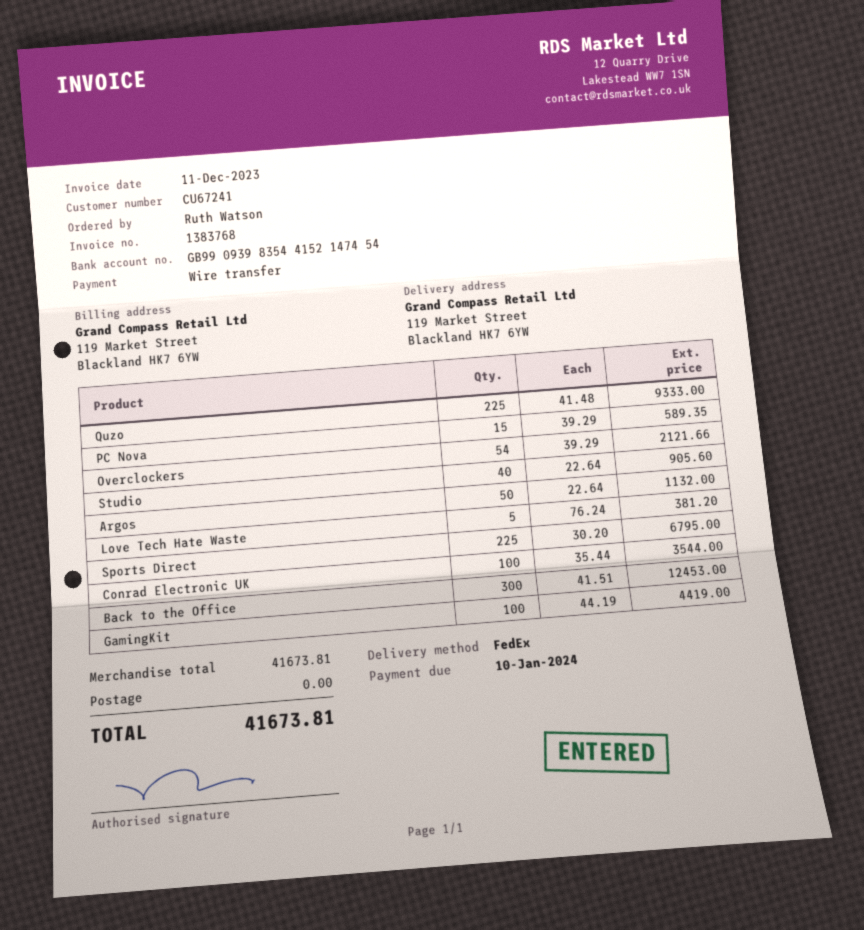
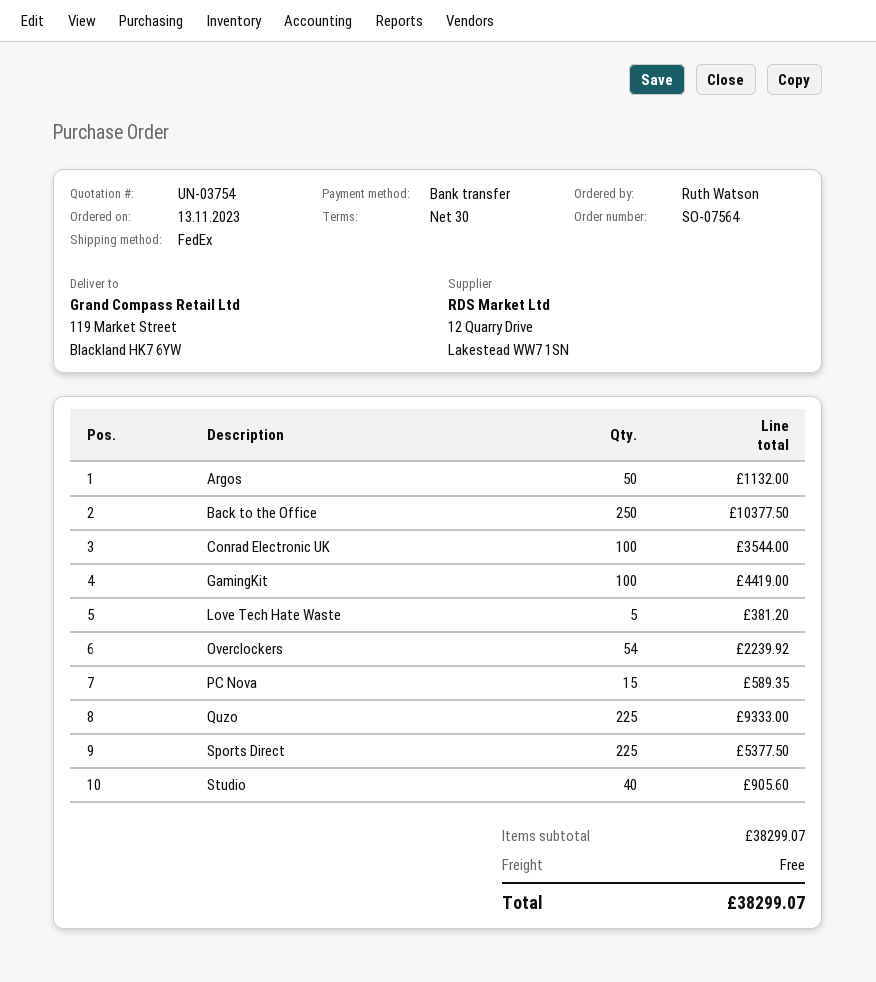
Overclockers: 54 for 2121.66 -> 54 for 2239.92
Sports Direct: 225 for 6795.00 -> 225 for 5377.50
Back to the Office: 300 for 12453.00 -> 250 for 10377.50
subtotal: 41673.81 -> 38299.07
total: 41673.81 -> 38299.07

